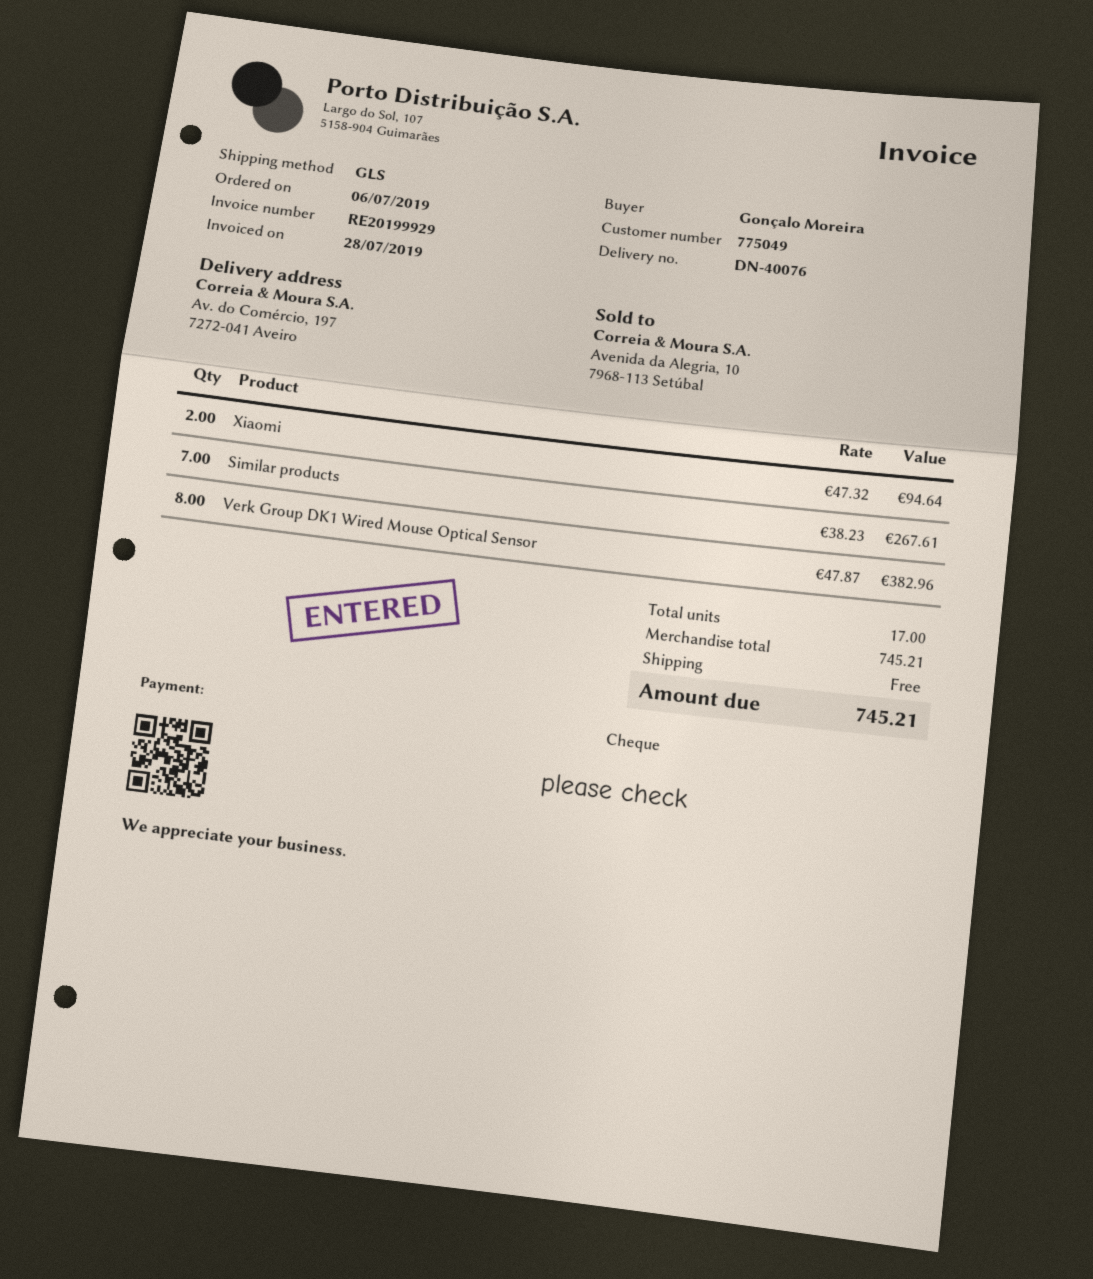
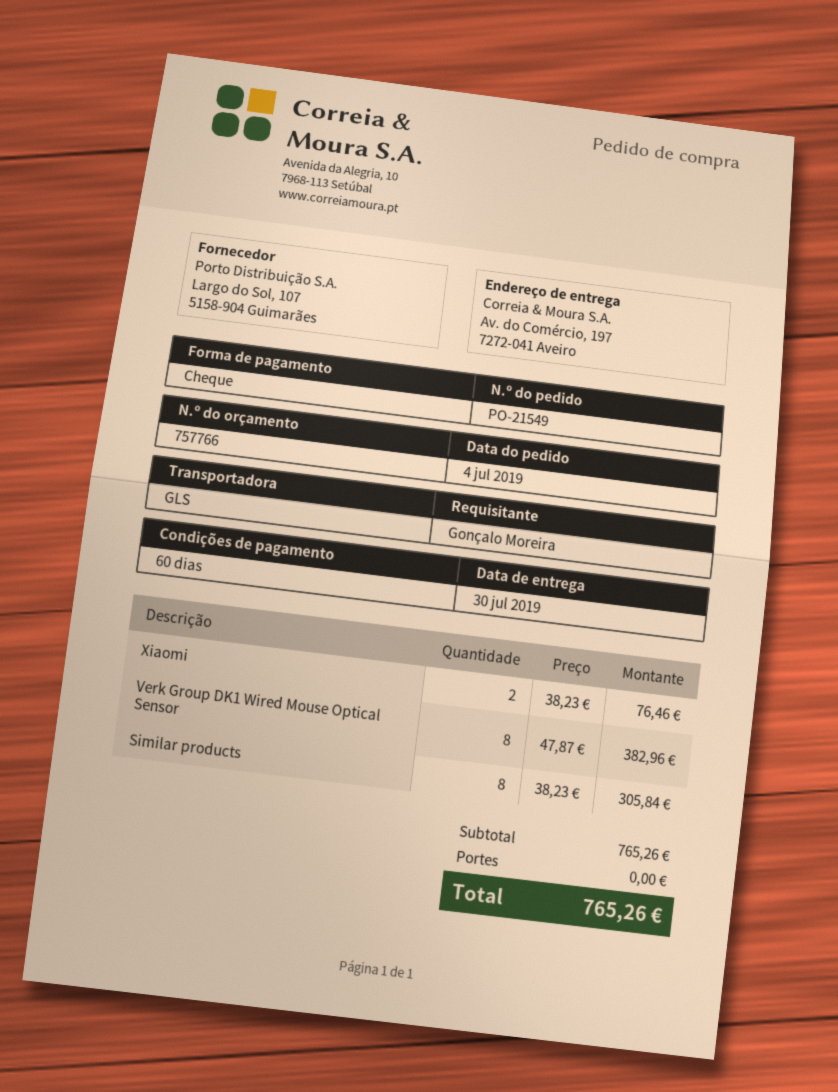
order date: 2019-07-06 -> 2019-07-04
Xiaomi: 2 x 47.32 = 94.64 -> 2 x 38.23 = 76.46
Similar products: 7 x 38.23 = 267.61 -> 8 x 38.23 = 305.84
subtotal: 745.21 -> 765.26
total: 745.21 -> 765.26

